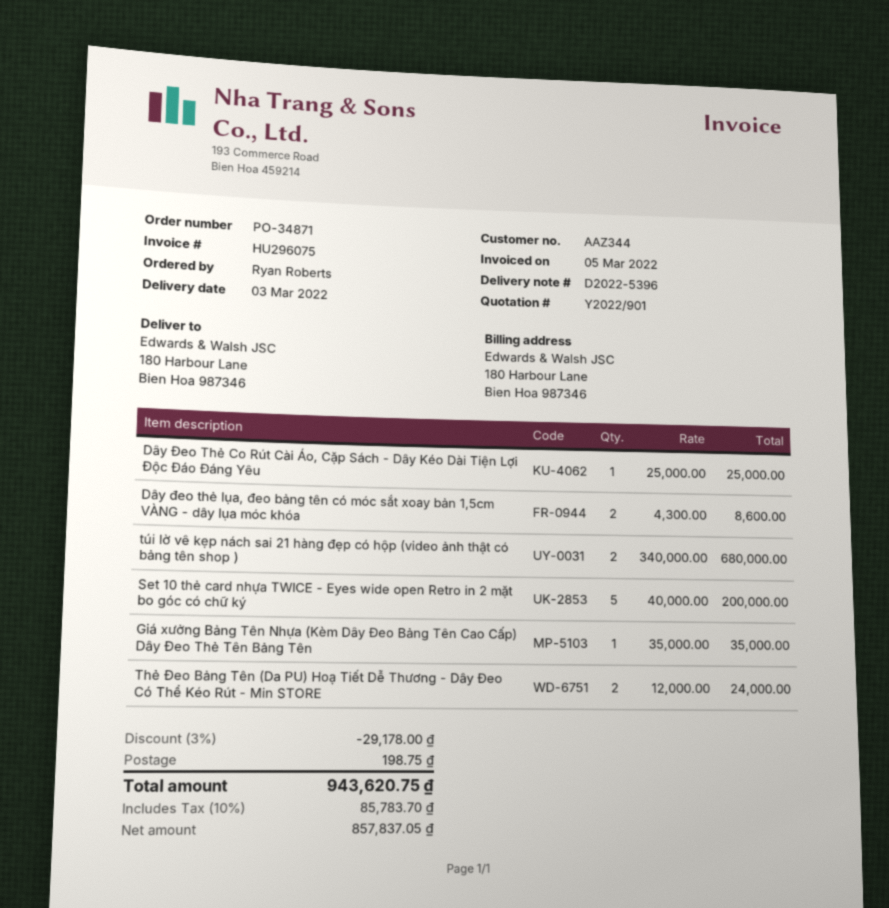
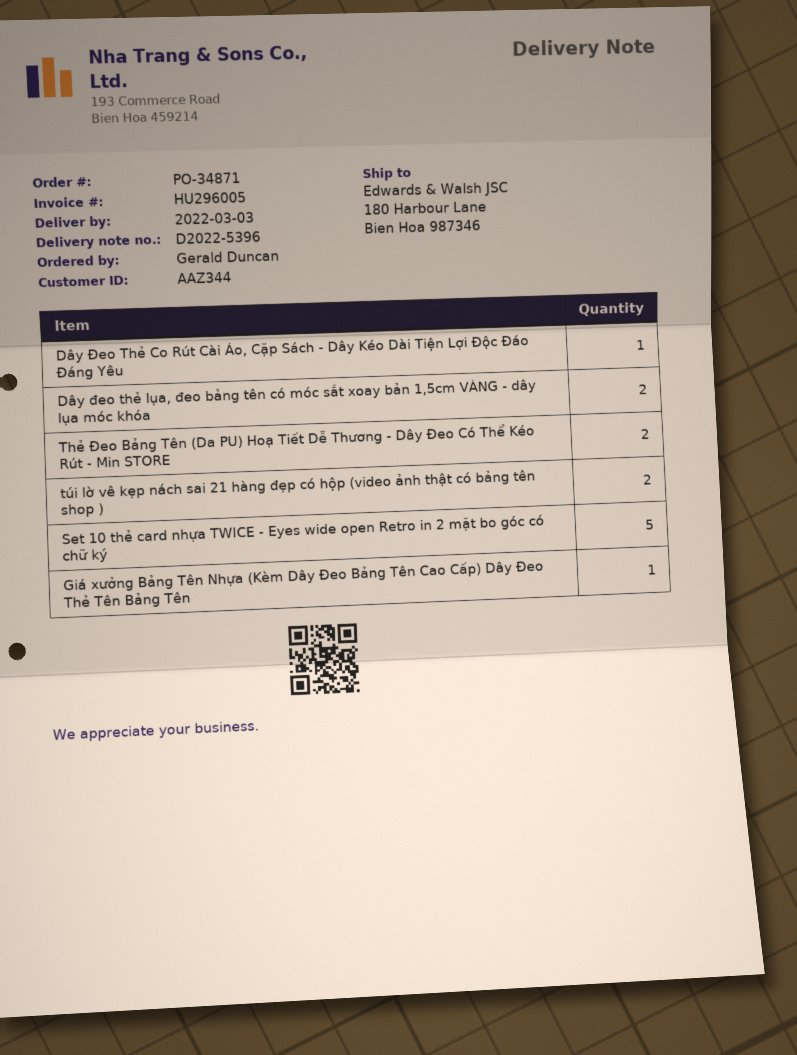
invoice number: HU296075 -> HU296005
ordered by: Ryan Roberts -> Gerald Duncan

